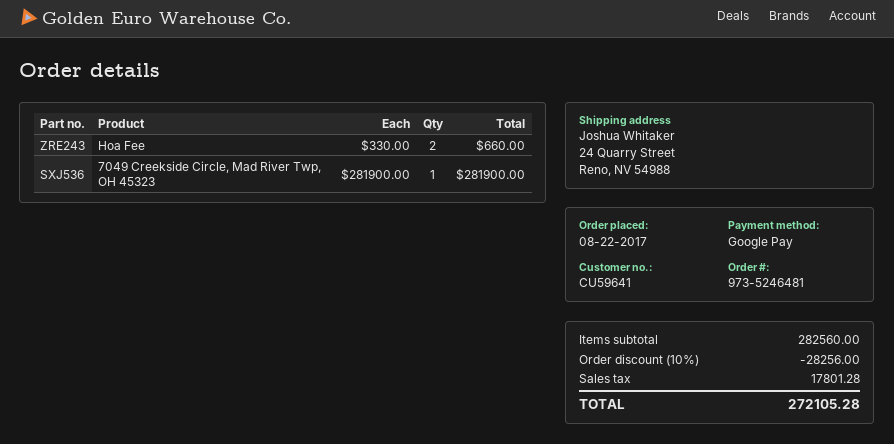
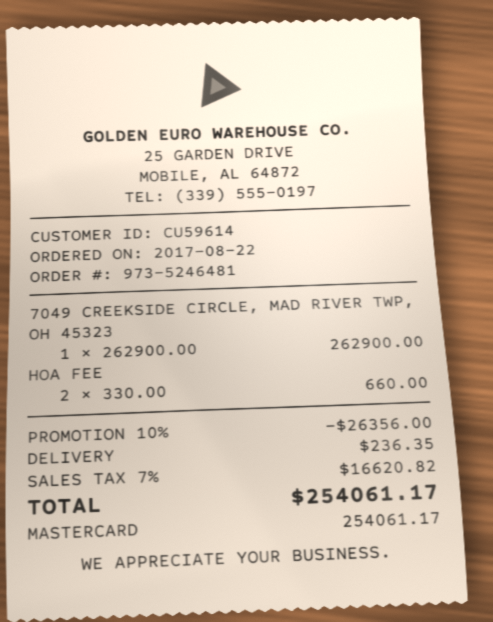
customer number: CU59641 -> CU59614
payment method: Google Pay -> Mastercard
7049 Creekside Circle, Mad River Twp, OH 45323: 1 x 281900.00 = 281900.00 -> 1 x 262900.00 = 262900.00
discount: 10% = 28256.00 -> 10% = 26356.00
shipping: none -> 236.35
tax: 17801.28 -> 16620.82
total: 272105.28 -> 254061.17

